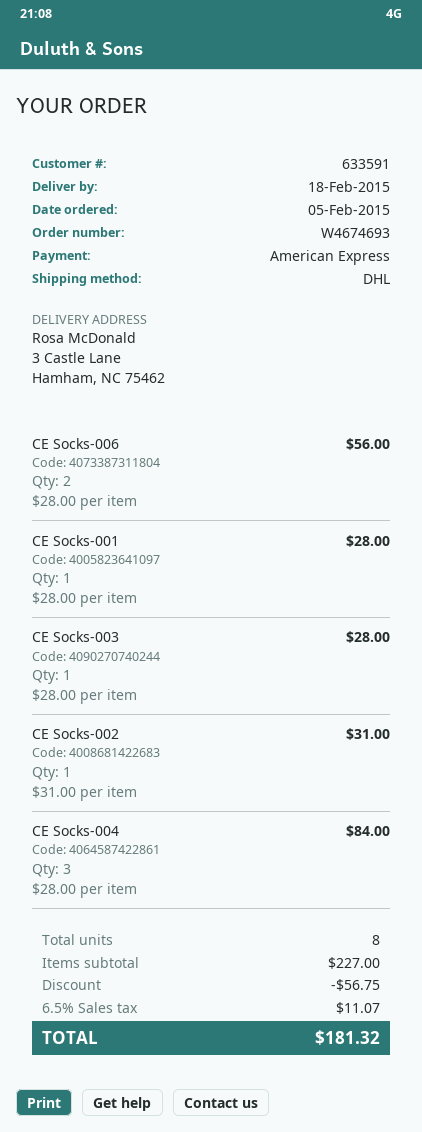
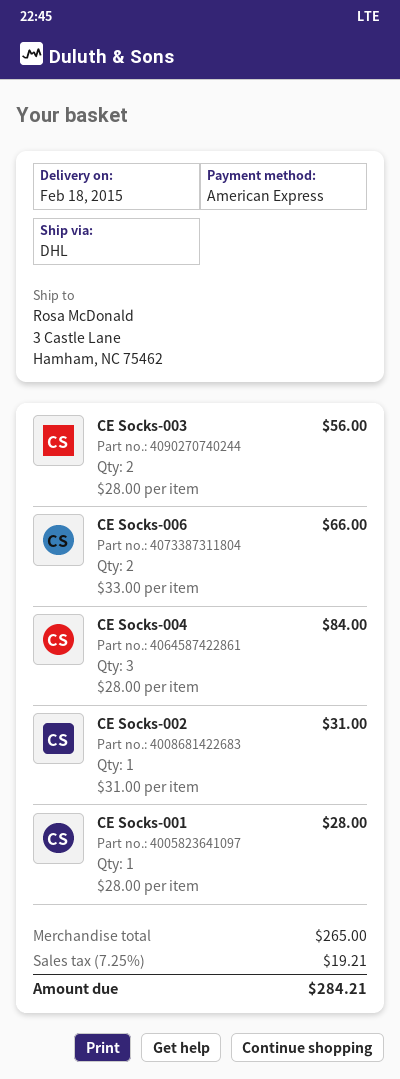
CE Socks-006: 2 x 28.00 = 56.00 -> 2 x 33.00 = 66.00
CE Socks-003: 1 x 28.00 = 28.00 -> 2 x 28.00 = 56.00
subtotal: 227.00 -> 265.00
discount: 56.75 -> none
tax: 6.5% = 11.07 -> 7.25% = 19.21
total: 181.32 -> 284.21

